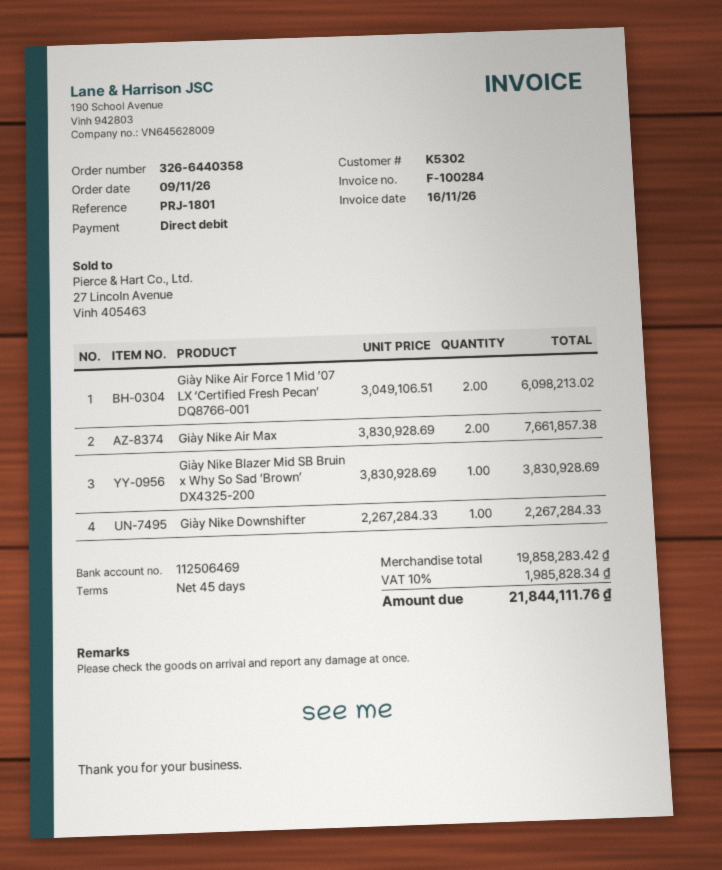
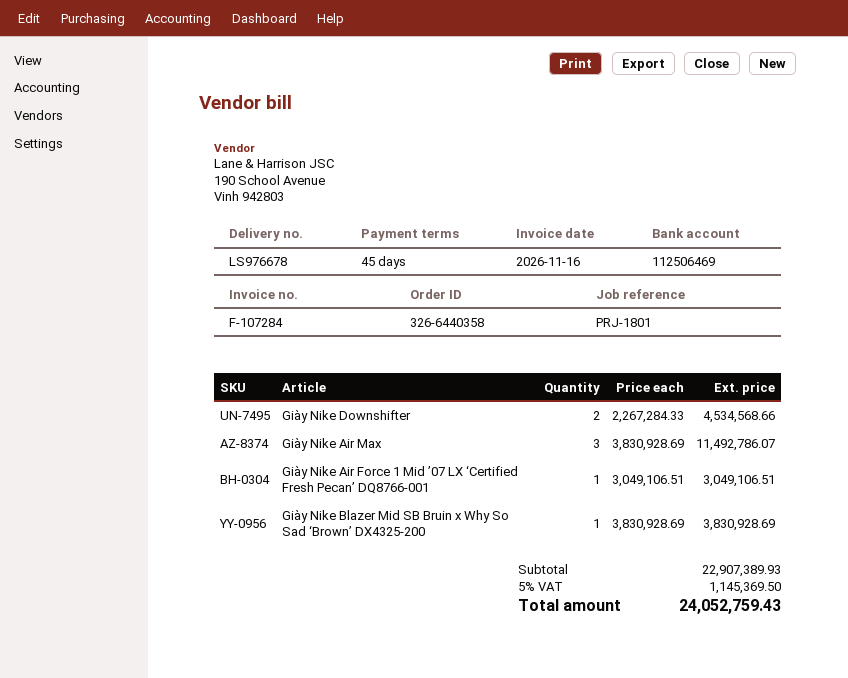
invoice number: F-100284 -> F-107284
Giày Nike Air Force 1 Mid ’07 LX ‘Certified Fresh Pecan’ DQ8766-001: 2 x 3049106.51 = 6098213.02 -> 1 x 3049106.51 = 3049106.51
Giày Nike Air Max: 2 x 3830928.69 = 7661857.38 -> 3 x 3830928.69 = 11492786.07
Giày Nike Downshifter: 1 x 2267284.33 = 2267284.33 -> 2 x 2267284.33 = 4534568.66
subtotal: 19858283.42 -> 22907389.93
tax: 10% = 1985828.34 -> 5% = 1145369.50
total: 21844111.76 -> 24052759.43

